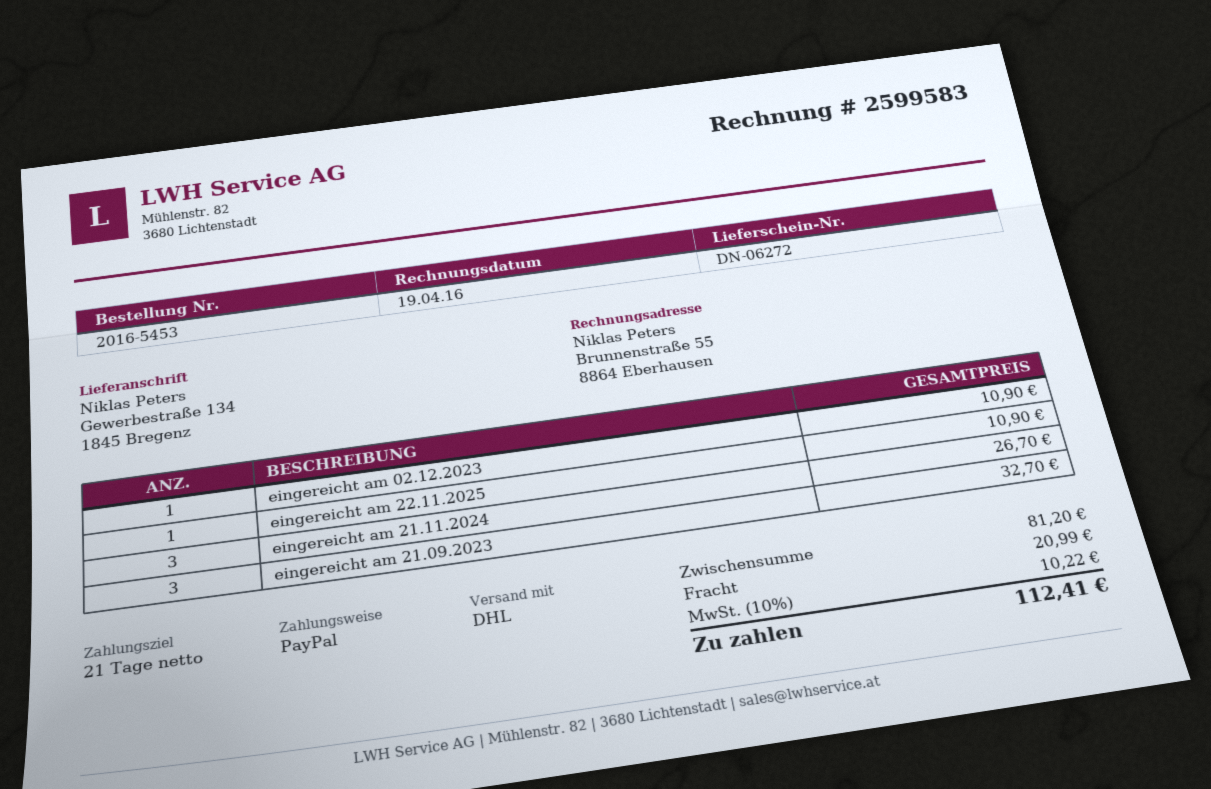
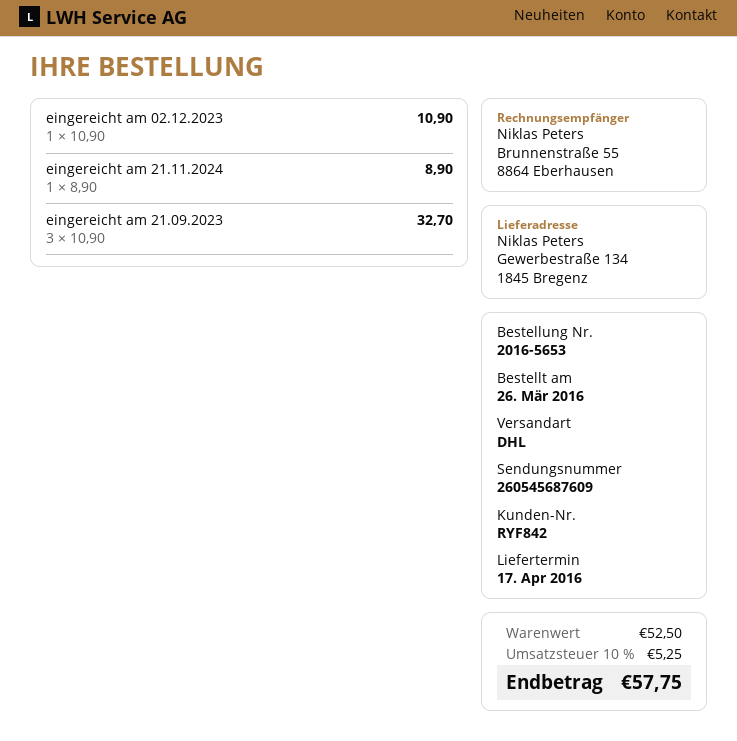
order number: 2016-5453 -> 2016-5653
eingereicht am 22.11.2025: 1 for 10.90 -> none
eingereicht am 21.11.2024: 3 for 26.70 -> 1 for 8.90
subtotal: 81.20 -> 52.50
shipping: 20.99 -> none
tax: 10% = 10.22 -> 10% = 5.25
total: 112.41 -> 57.75

